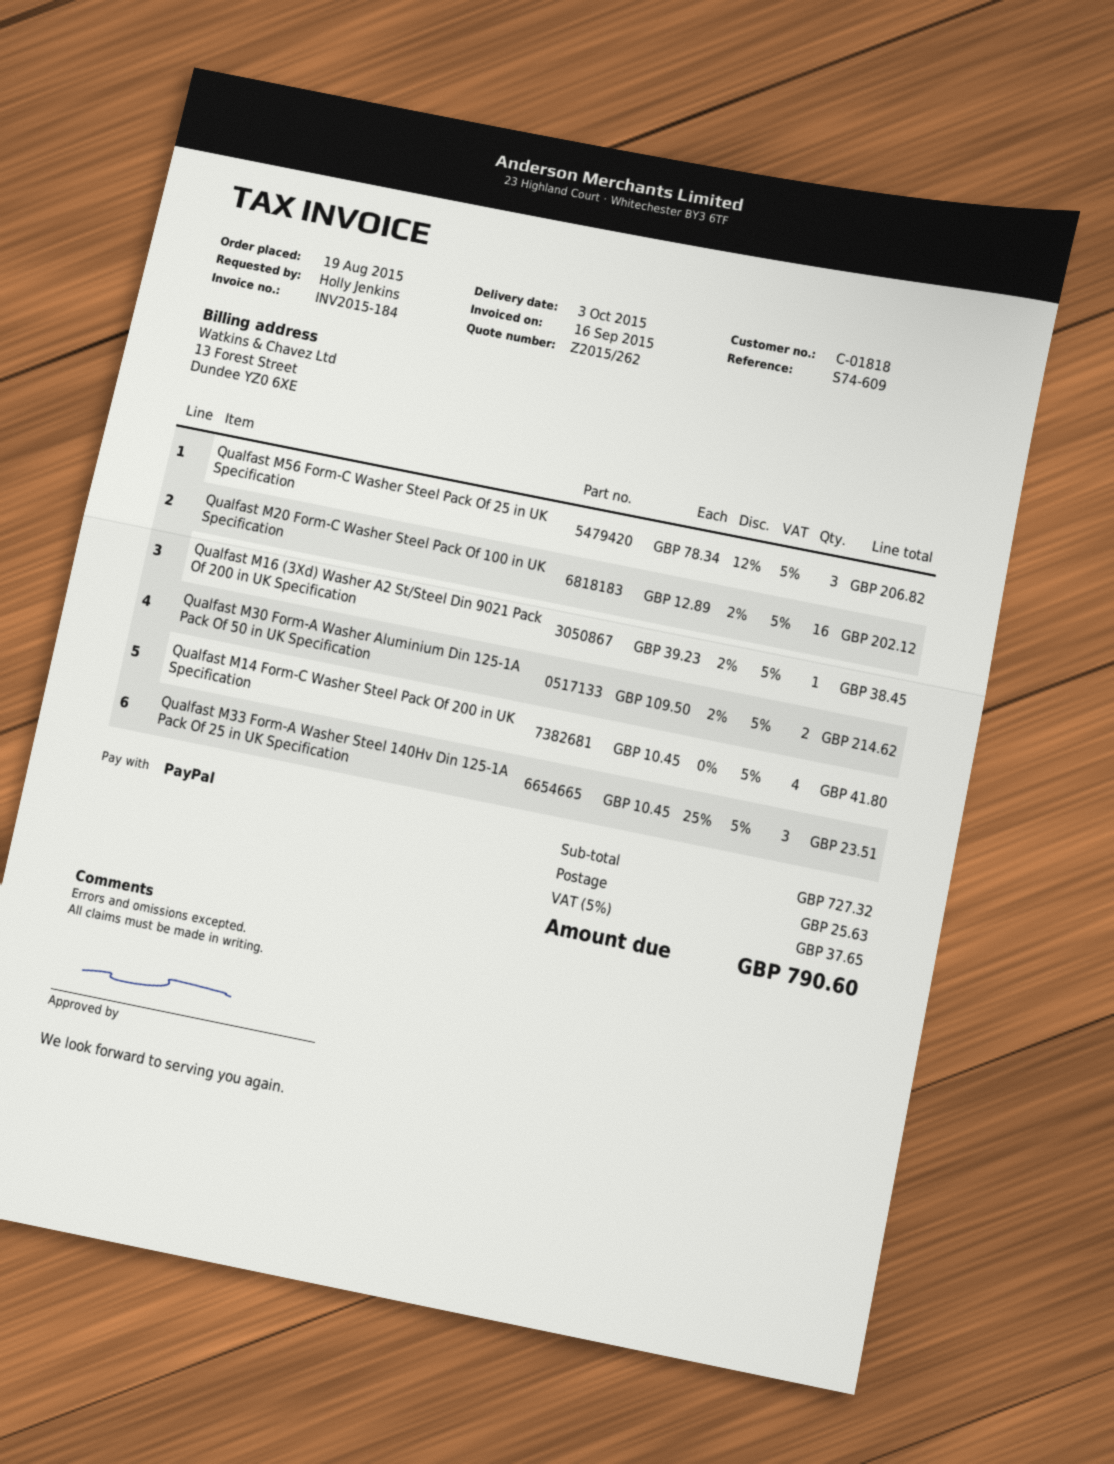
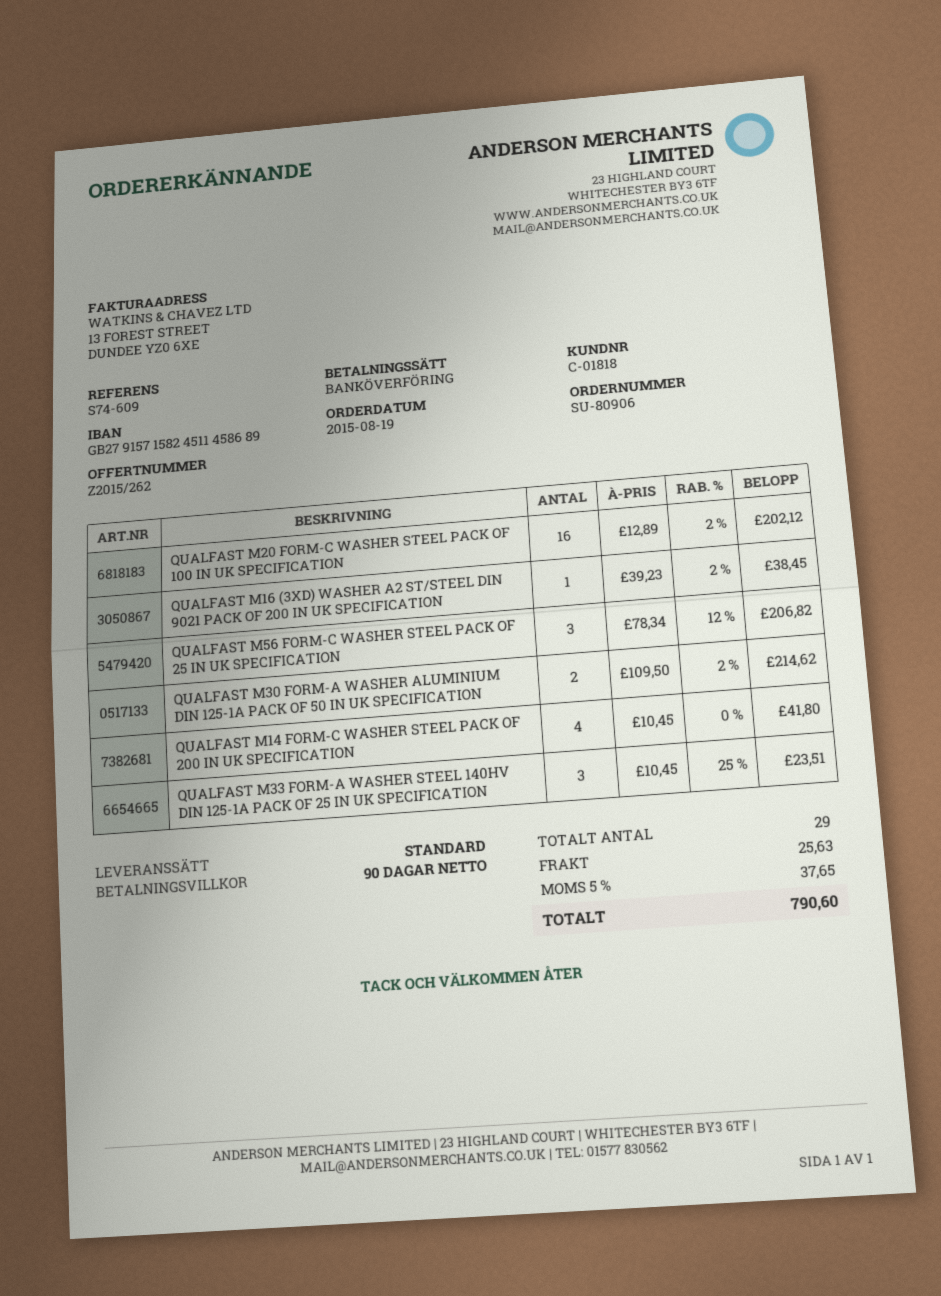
payment method: PayPal -> bank transfer

